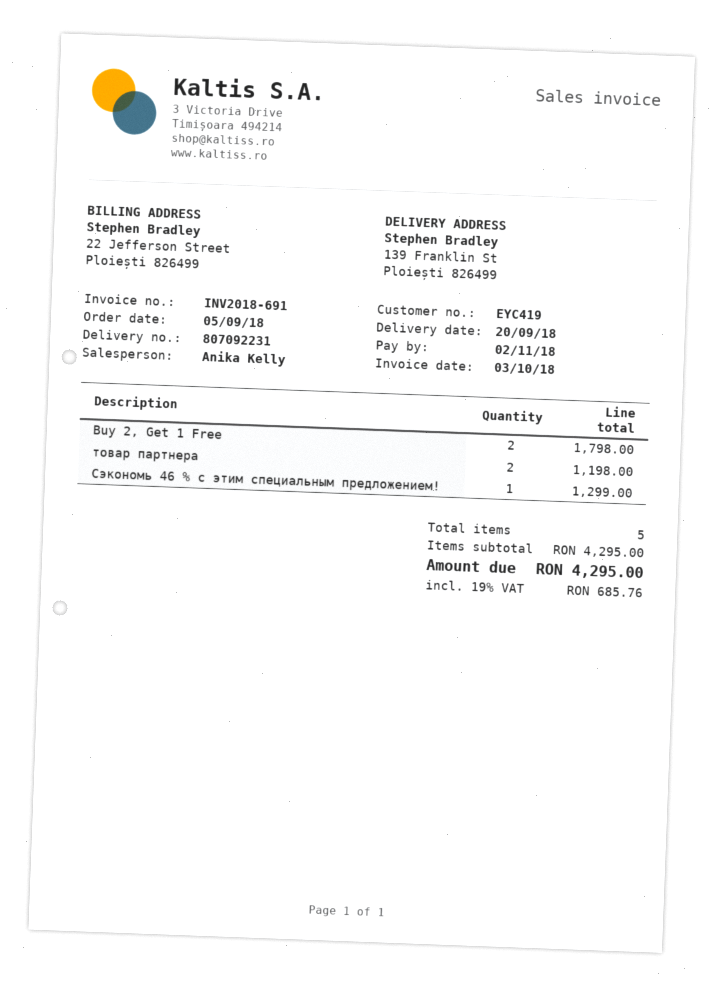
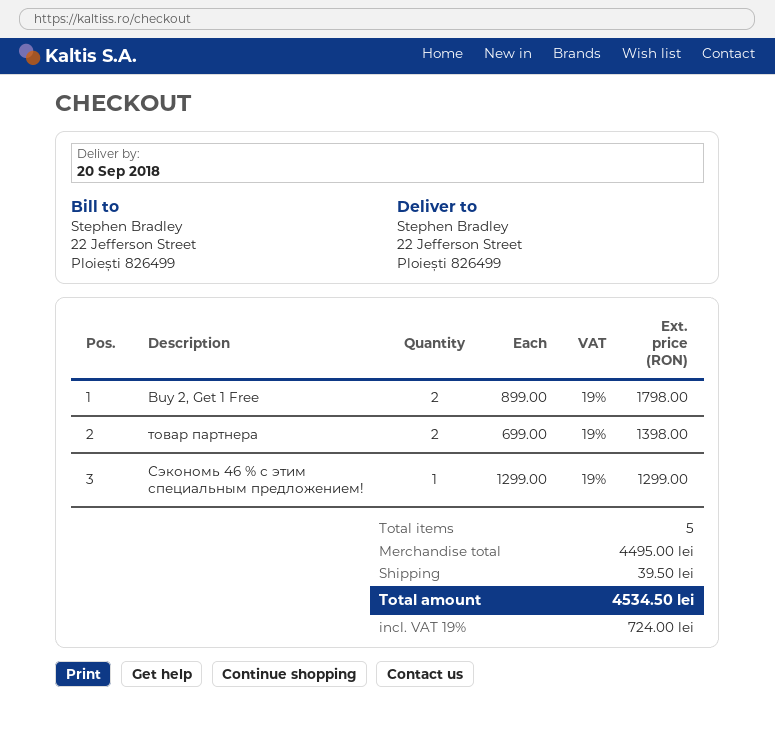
ship to: 139 Franklin St, Ploiești 826499 -> 22 Jefferson Street, Ploiești 826499
товар партнера: 2 for 1198.00 -> 2 for 1398.00
subtotal: 4295.00 -> 4495.00
shipping: none -> 39.50
tax: 19% = 685.76 -> 19% = 724.00
total: 4295.00 -> 4534.50

